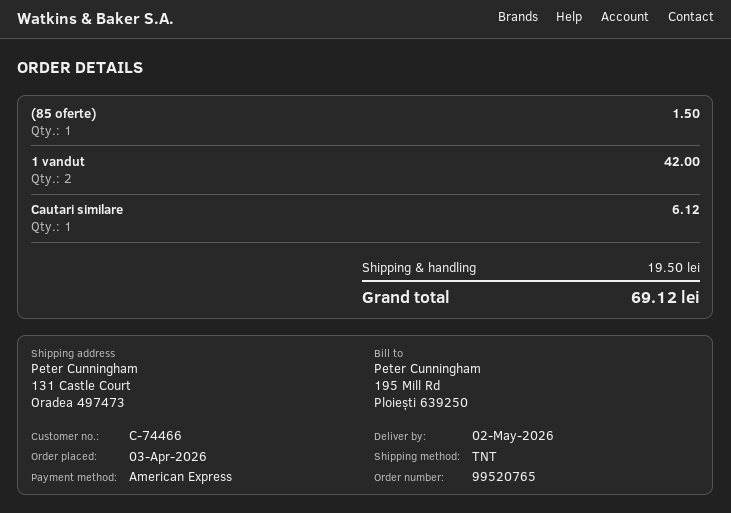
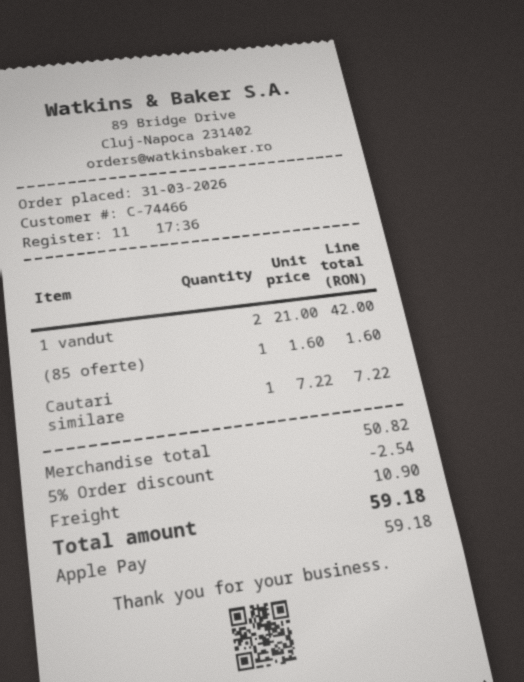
order date: 2026-04-03 -> 2026-03-31
payment method: American Express -> Apple Pay
(85 oferte): 1 for 1.50 -> 1 for 1.60
Cautari similare: 1 for 6.12 -> 1 for 7.22
discount: none -> 5% = 2.54
shipping: 19.50 -> 10.90
total: 69.12 -> 59.18

